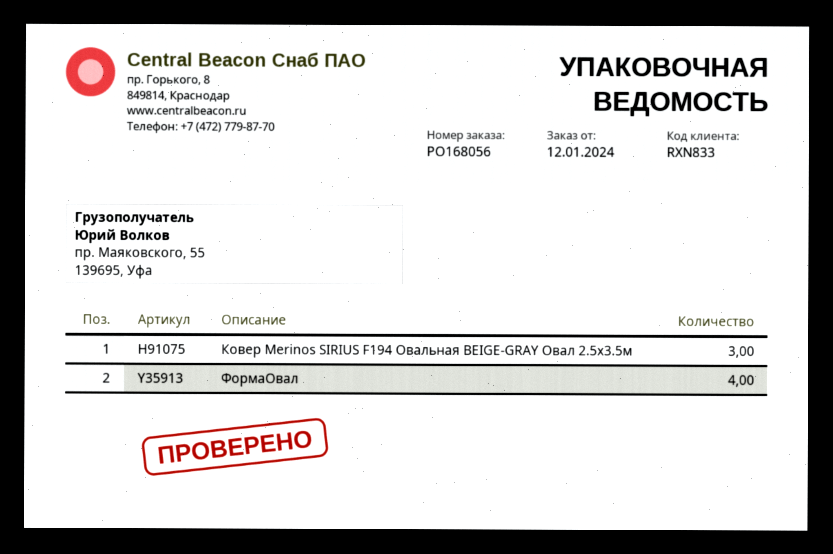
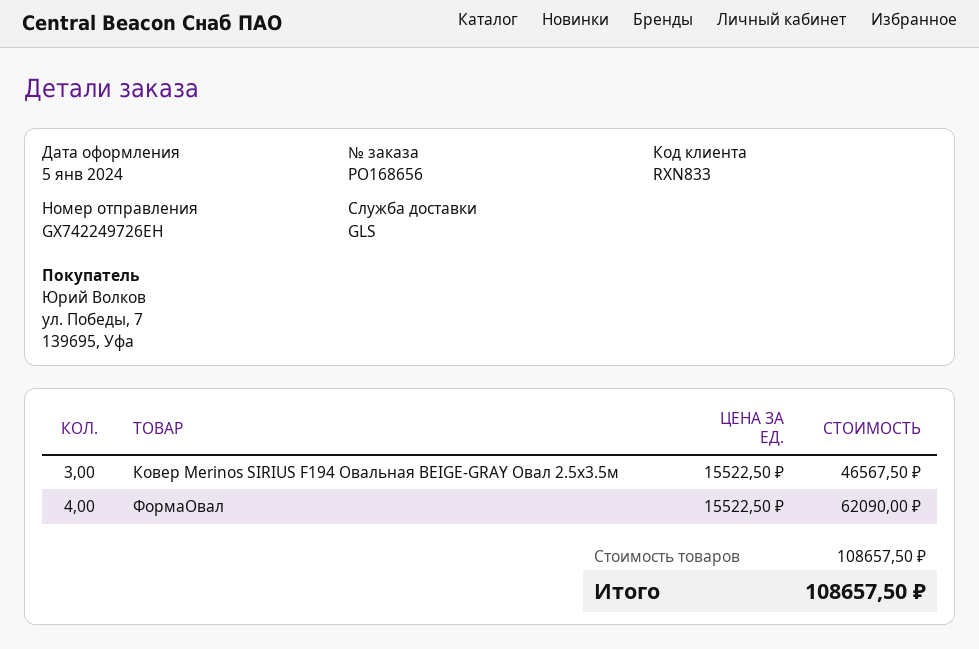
order number: PO168056 -> PO168656
order date: 2024-01-12 -> 2024-01-05

